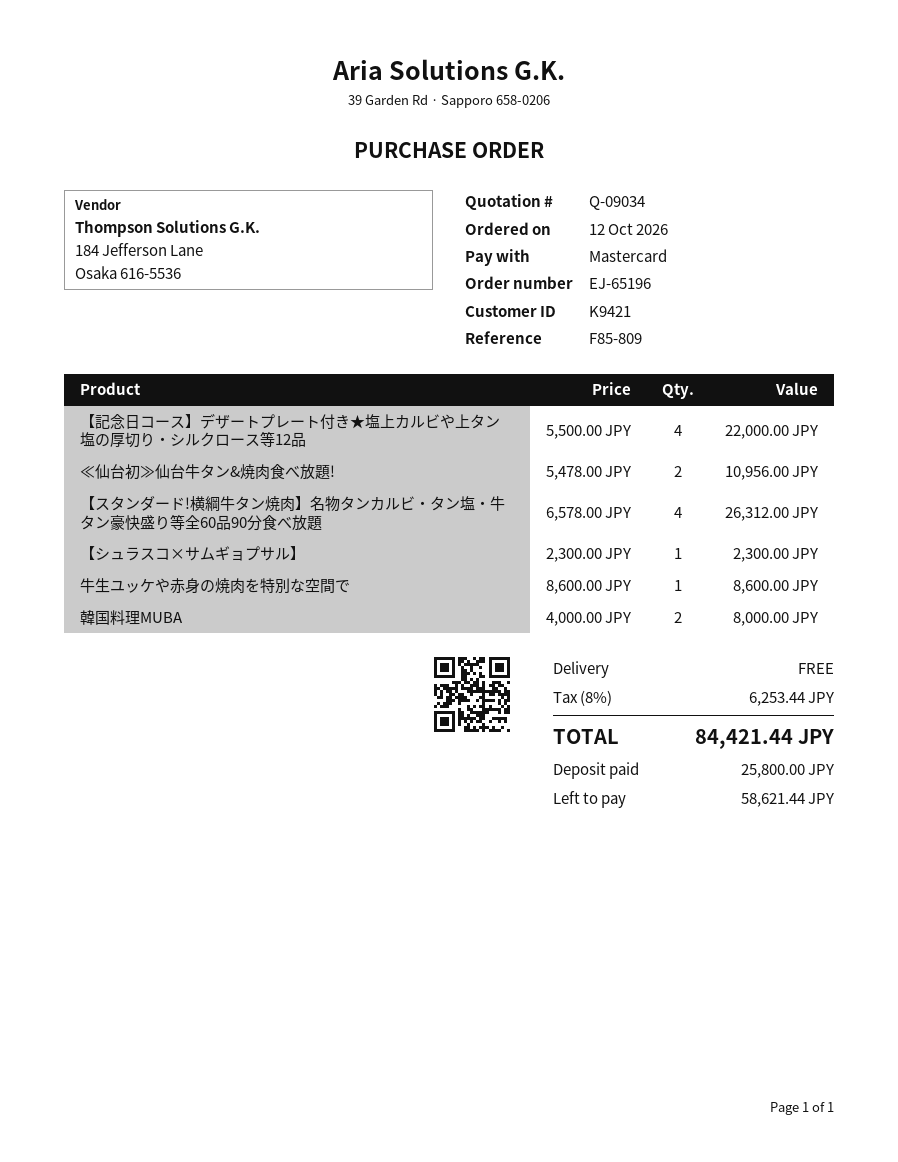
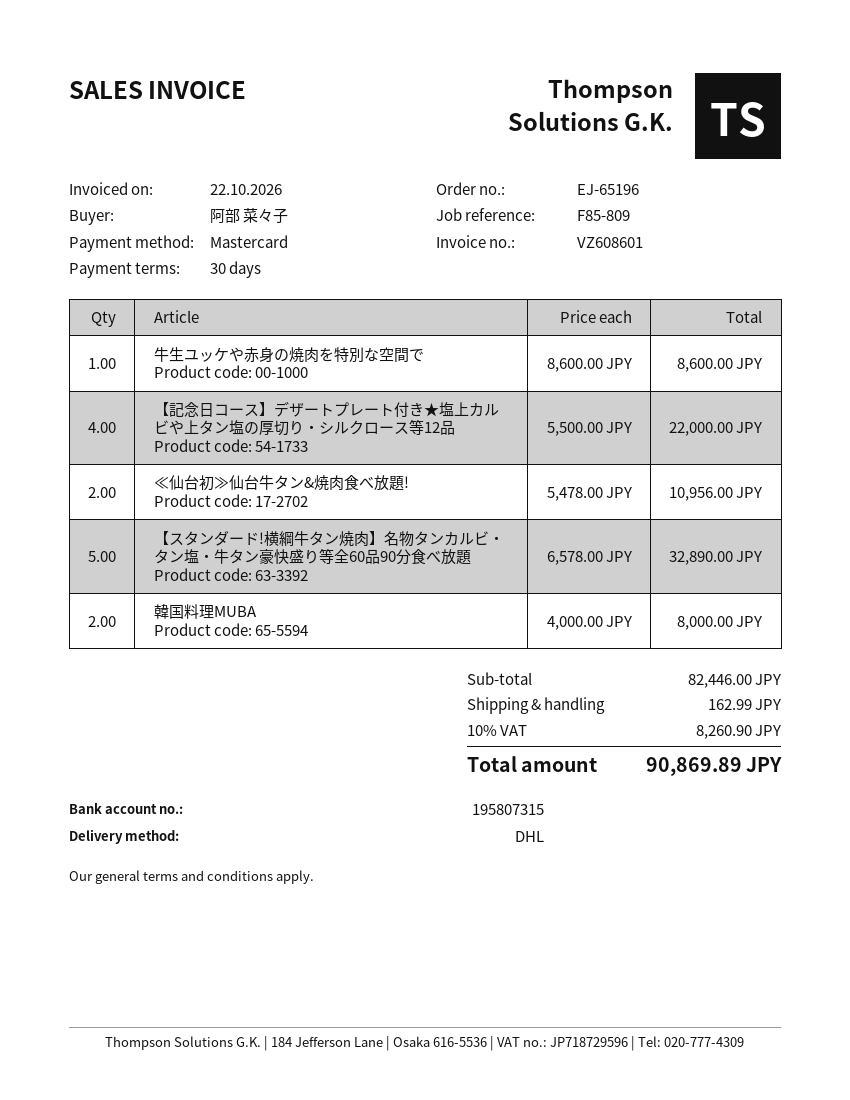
【スタンダード!横綱牛タン焼肉】名物タンカルビ・タン塩・牛タン豪快盛り等全60品90分食べ放題: 4 x 6578.00 = 26312.00 -> 5 x 6578.00 = 32890.00
【シュラスコ×サムギョプサル】: 1 x 2300.00 = 2300.00 -> none
shipping: 0.00 -> 162.99
tax: 8% = 6253.44 -> 10% = 8260.90
total: 84421.44 -> 90869.89

